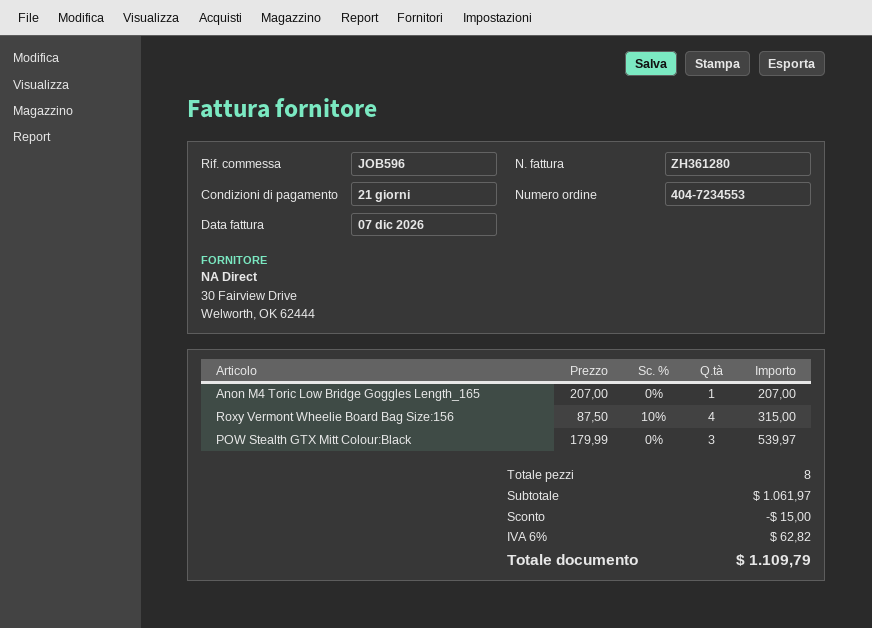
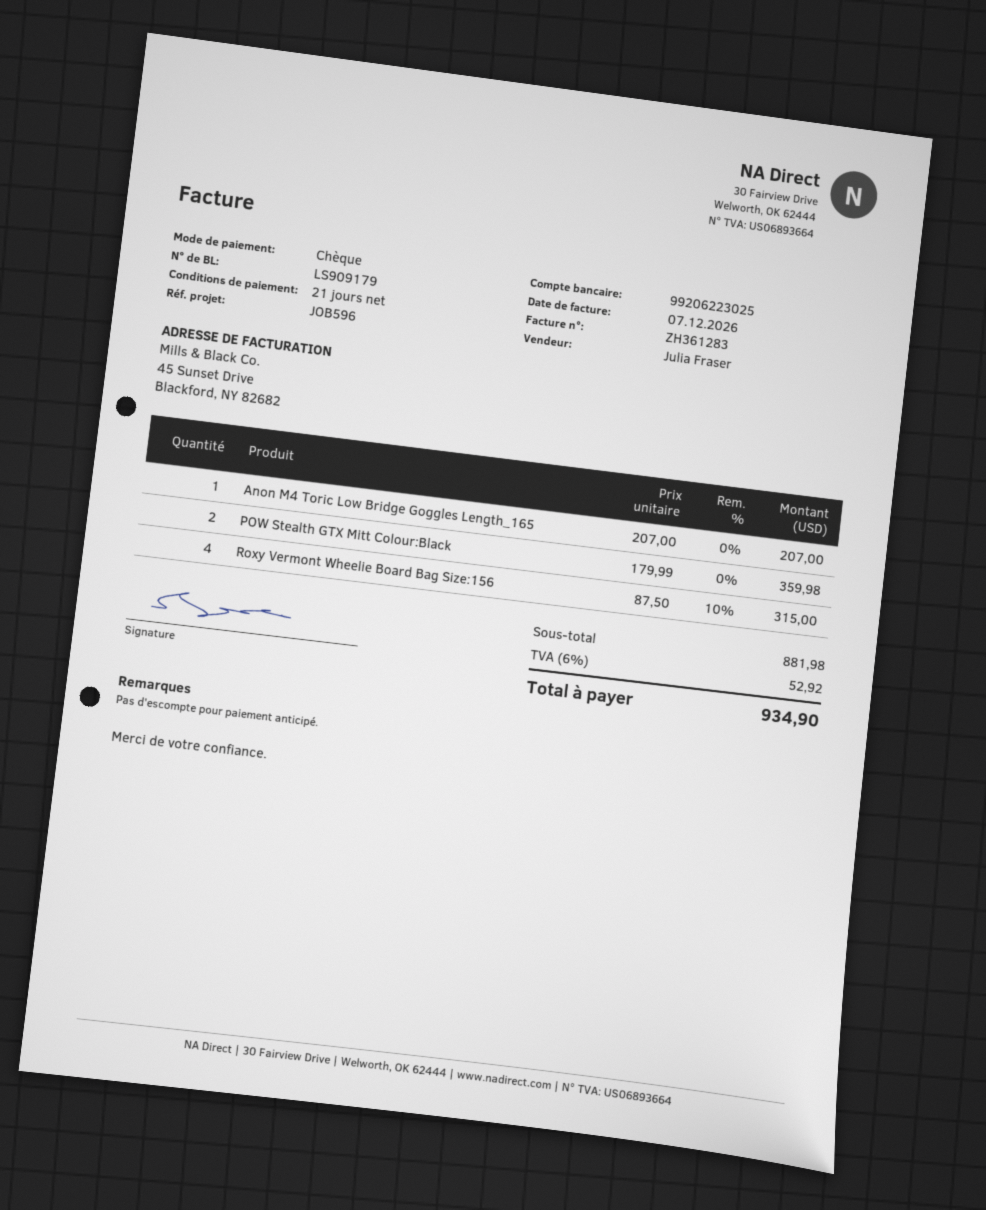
invoice number: ZH361280 -> ZH361283
POW Stealth GTX Mitt Colour:Black: 3 x 179.99 = 539.97 -> 2 x 179.99 = 359.98
subtotal: 1061.97 -> 881.98
discount: 15.00 -> none
tax: 6% = 62.82 -> 6% = 52.92
total: 1109.79 -> 934.90

